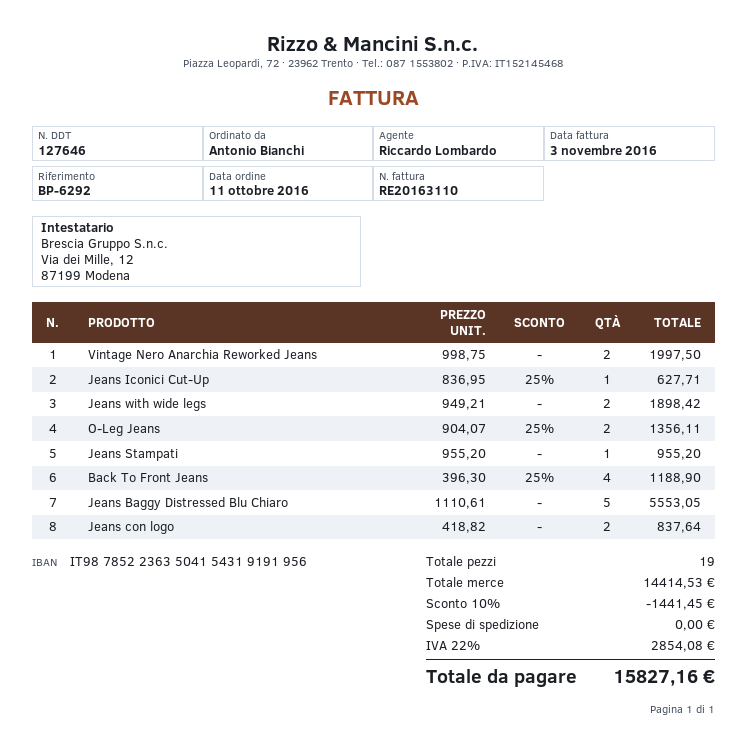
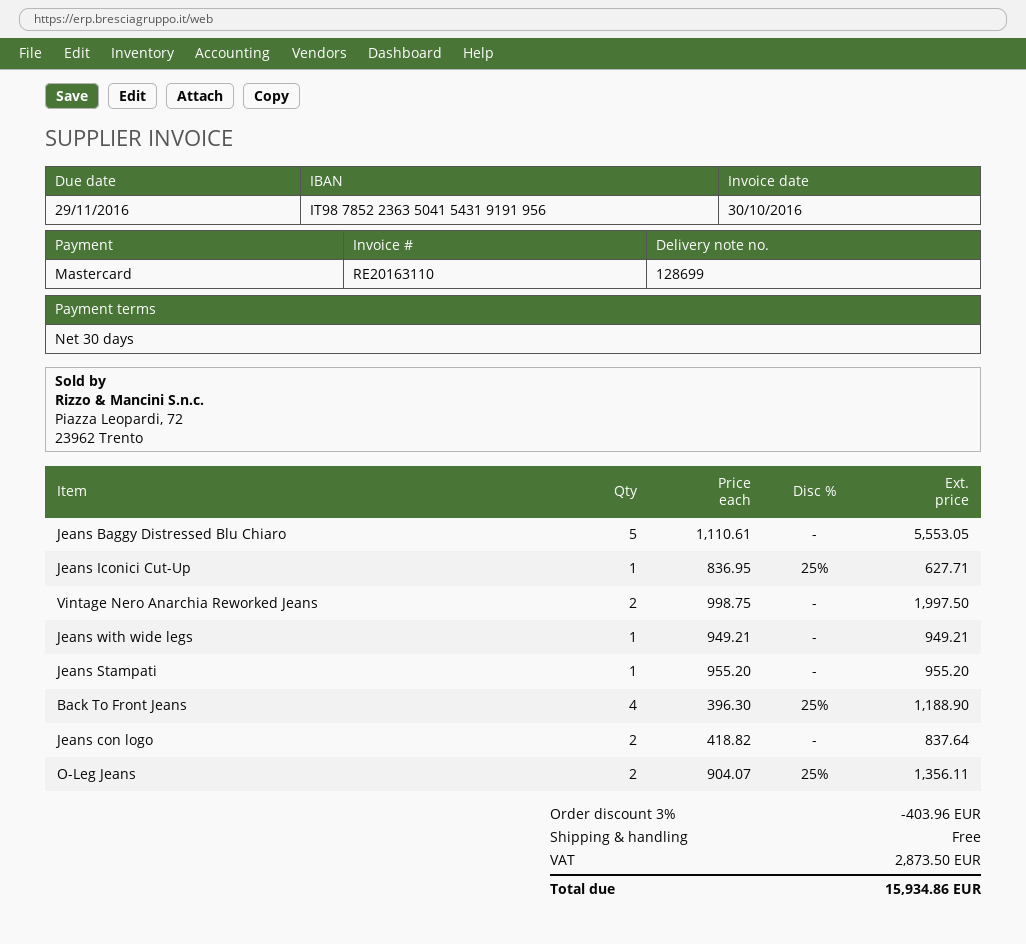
delivery note number: 127646 -> 128699
invoice date: 2016-11-03 -> 2016-10-30
Jeans with wide legs: 2 x 949.21 = 1898.42 -> 1 x 949.21 = 949.21
discount: 10% = 1441.45 -> 3% = 403.96
tax: 2854.08 -> 2873.50
total: 15827.16 -> 15934.86

